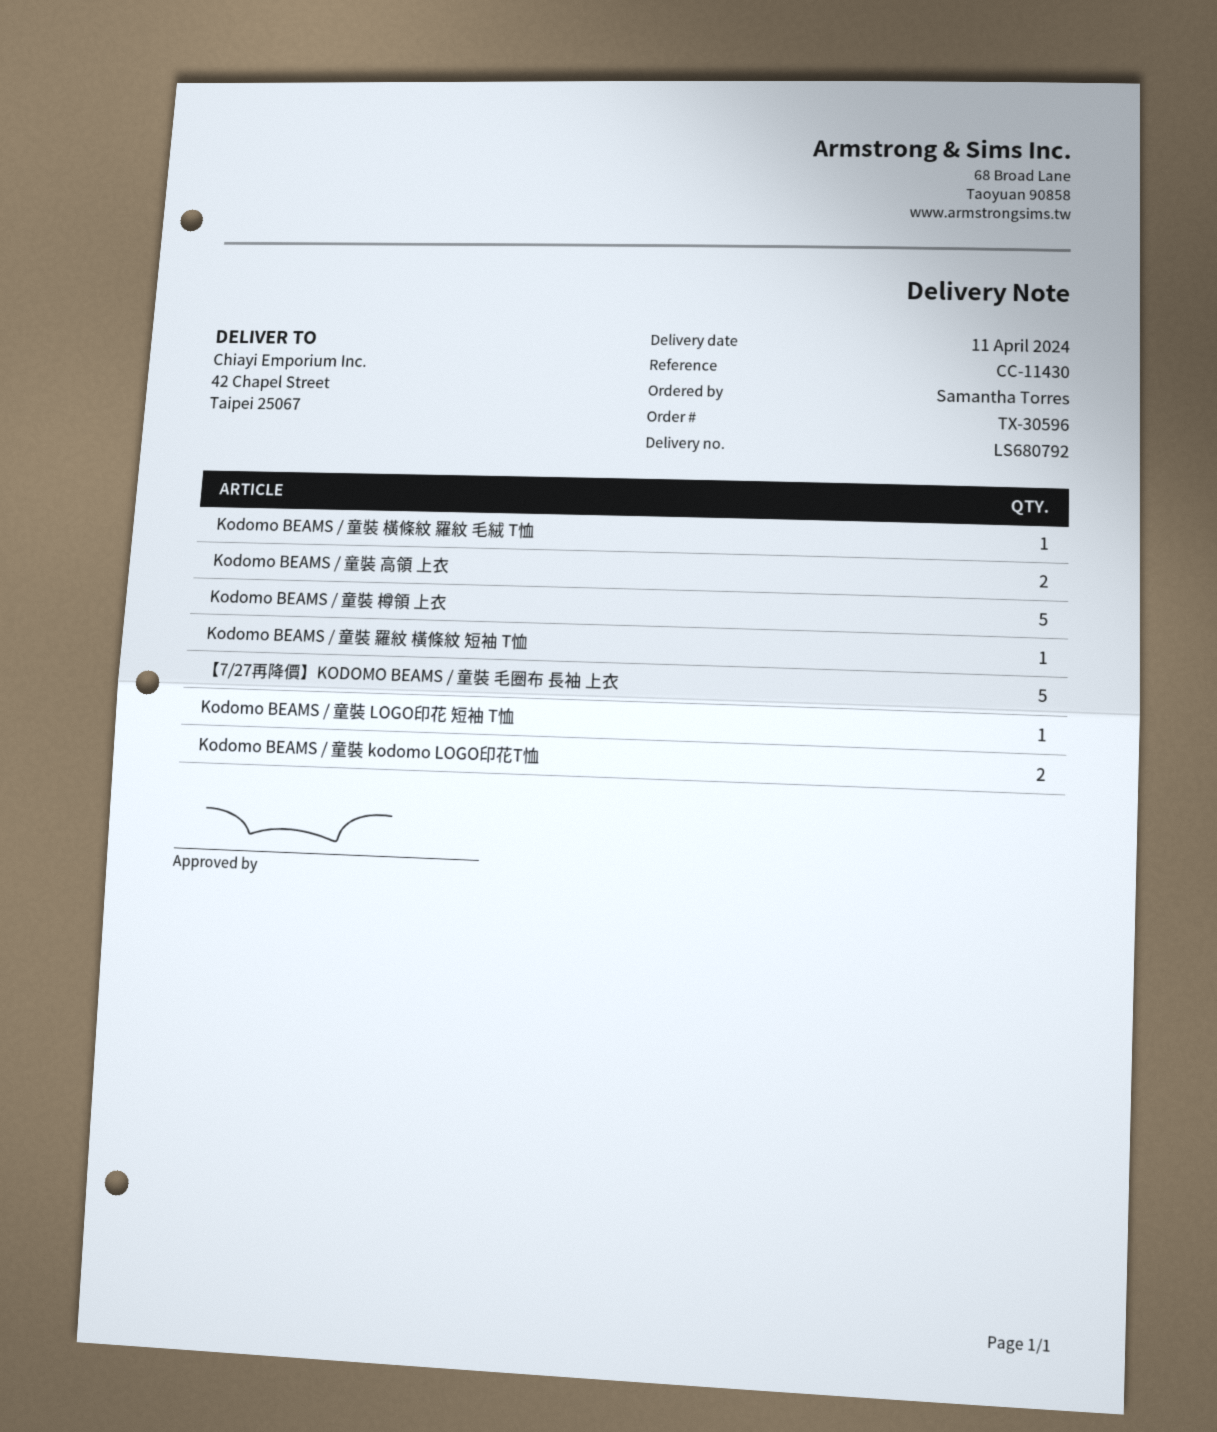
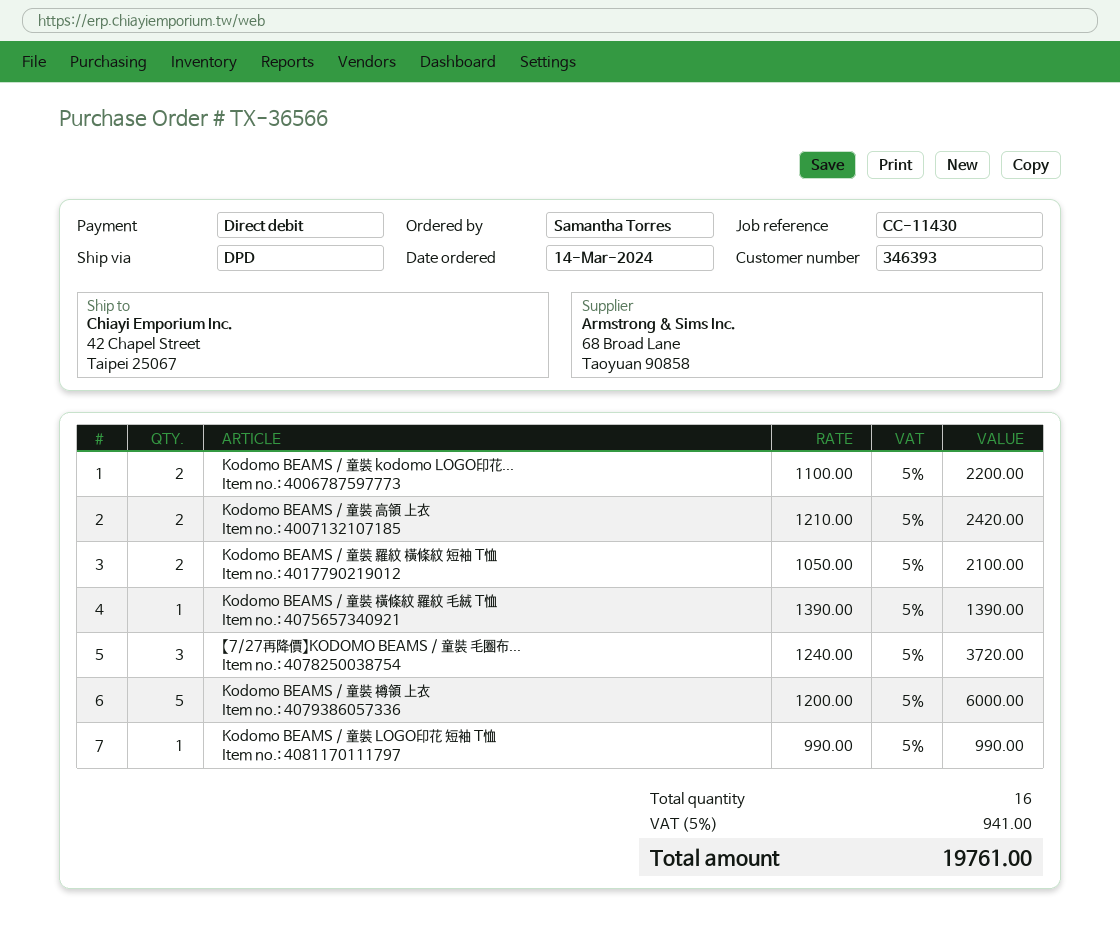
order number: TX-30596 -> TX-36566
Kodomo BEAMS / 童裝 羅紋 橫條紋 短袖 T恤: 1 -> 2
【7/27再降價】KODOMO BEAMS / 童裝 毛圈布 長袖 上衣: 5 -> 3

